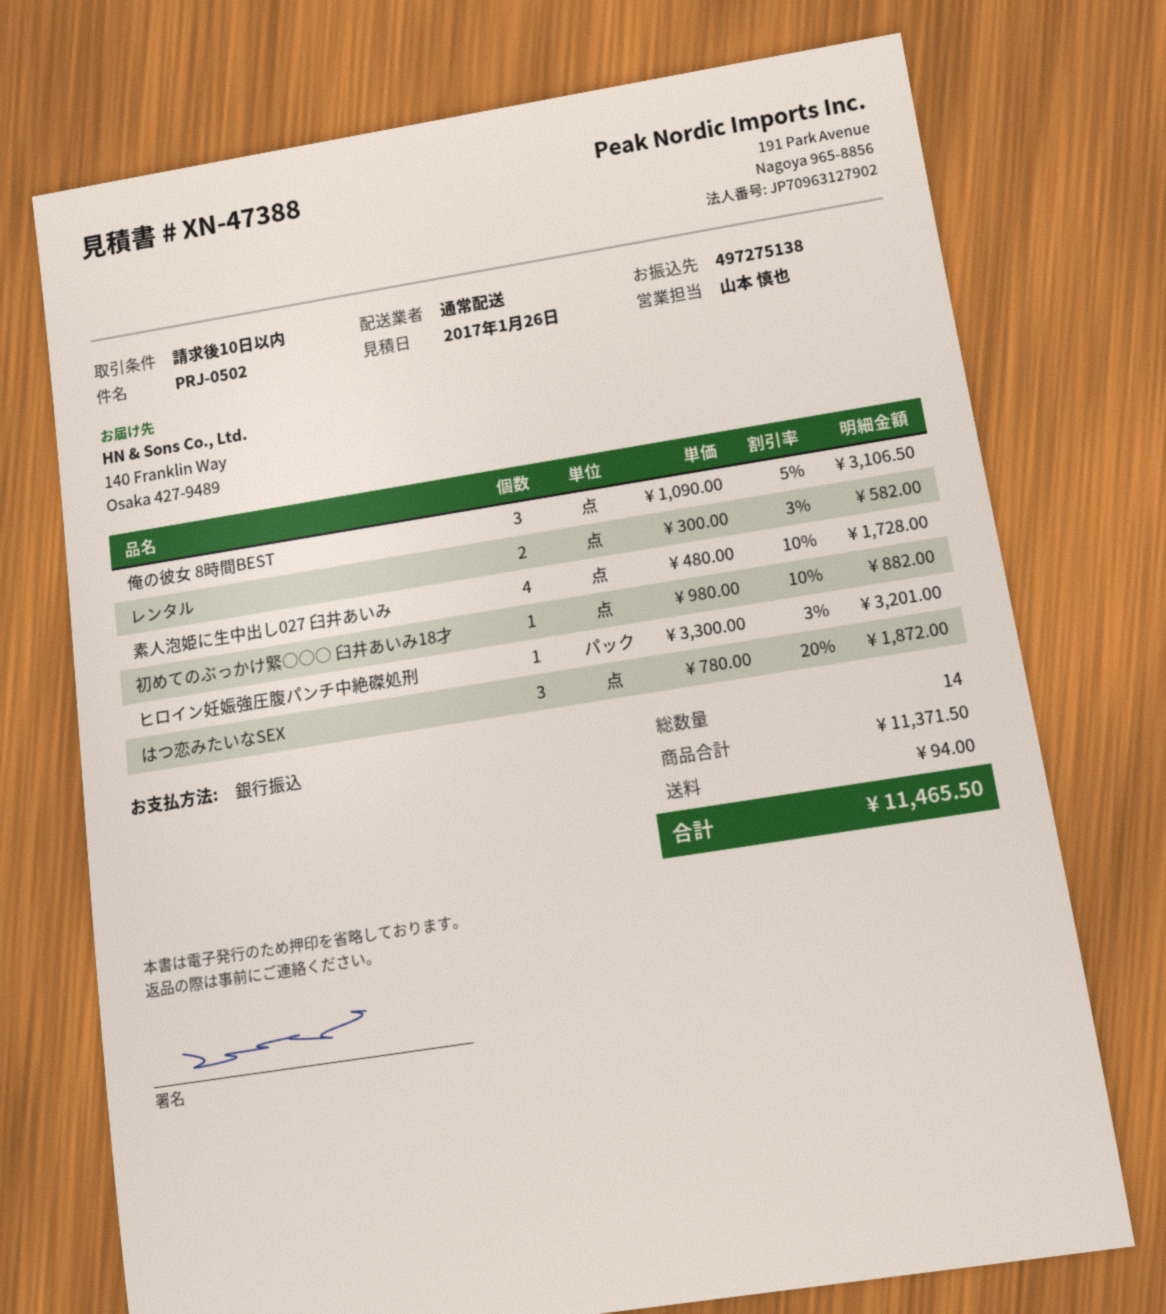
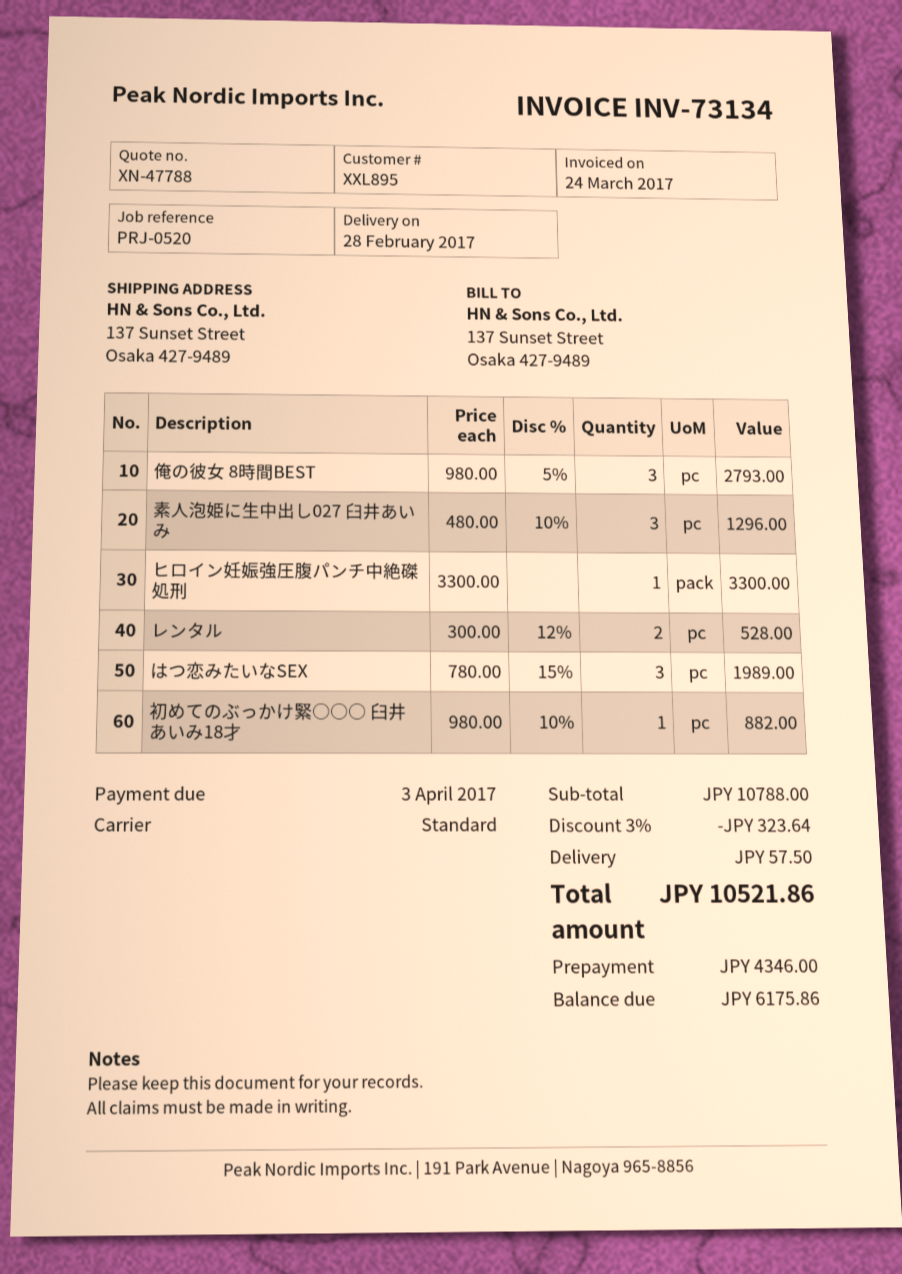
quote number: XN-47388 -> XN-47788
reference: PRJ-0502 -> PRJ-0520
ship to: 140 Franklin Way, Osaka 427-9489 -> 137 Sunset Street, Osaka 427-9489
俺の彼女 8時間BEST: 3 x 1090.00 - 5% = 3106.50 -> 3 x 980.00 - 5% = 2793.00
レンタル: 2 x 300.00 - 3% = 582.00 -> 2 x 300.00 - 12% = 528.00
素人泡姫に生中出し027 臼井あいみ: 4 x 480.00 - 10% = 1728.00 -> 3 x 480.00 - 10% = 1296.00
ヒロイン妊娠強圧腹パンチ中絶磔処刑: 1 x 3300.00 - 3% = 3201.00 -> 1 x 3300.00 = 3300.00
はつ恋みたいなSEX: 3 x 780.00 - 20% = 1872.00 -> 3 x 780.00 - 15% = 1989.00
subtotal: 11371.50 -> 10788.00
discount: none -> 3% = 323.64
shipping: 94.00 -> 57.50
total: 11465.50 -> 10521.86

